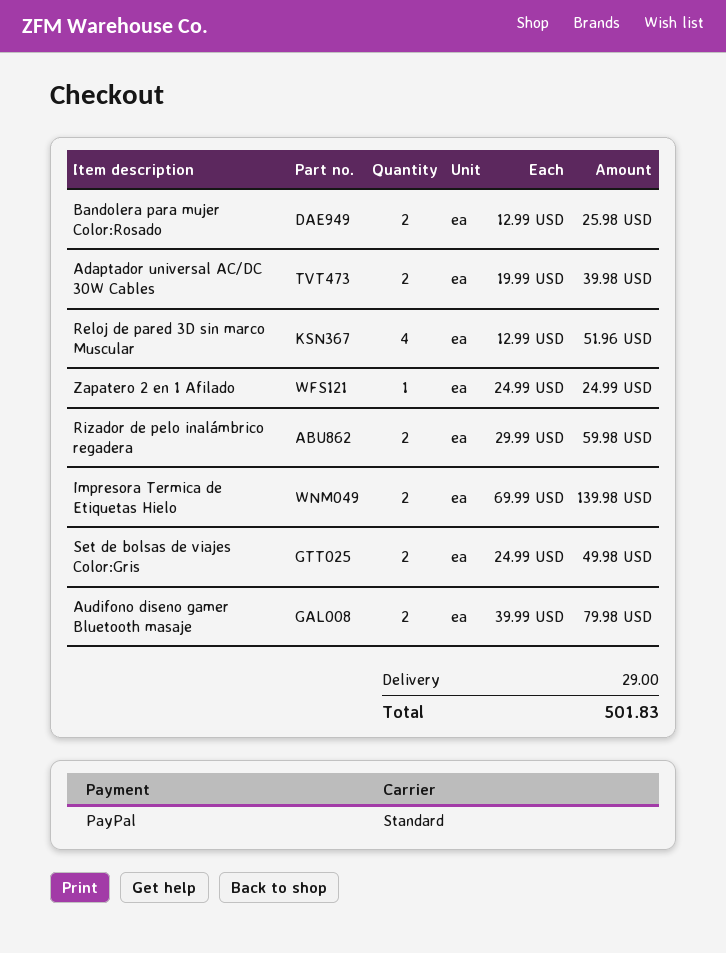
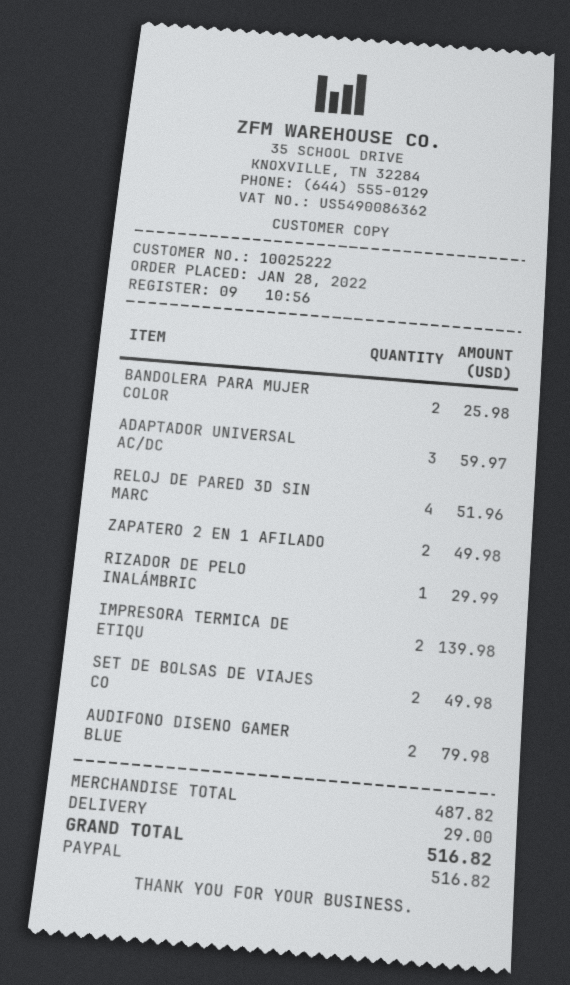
Adaptador universal AC/DC 30W Cables: 2 for 39.98 -> 3 for 59.97
Zapatero 2 en 1 Afilado: 1 for 24.99 -> 2 for 49.98
Rizador de pelo inalámbrico regadera: 2 for 59.98 -> 1 for 29.99
total: 501.83 -> 516.82

